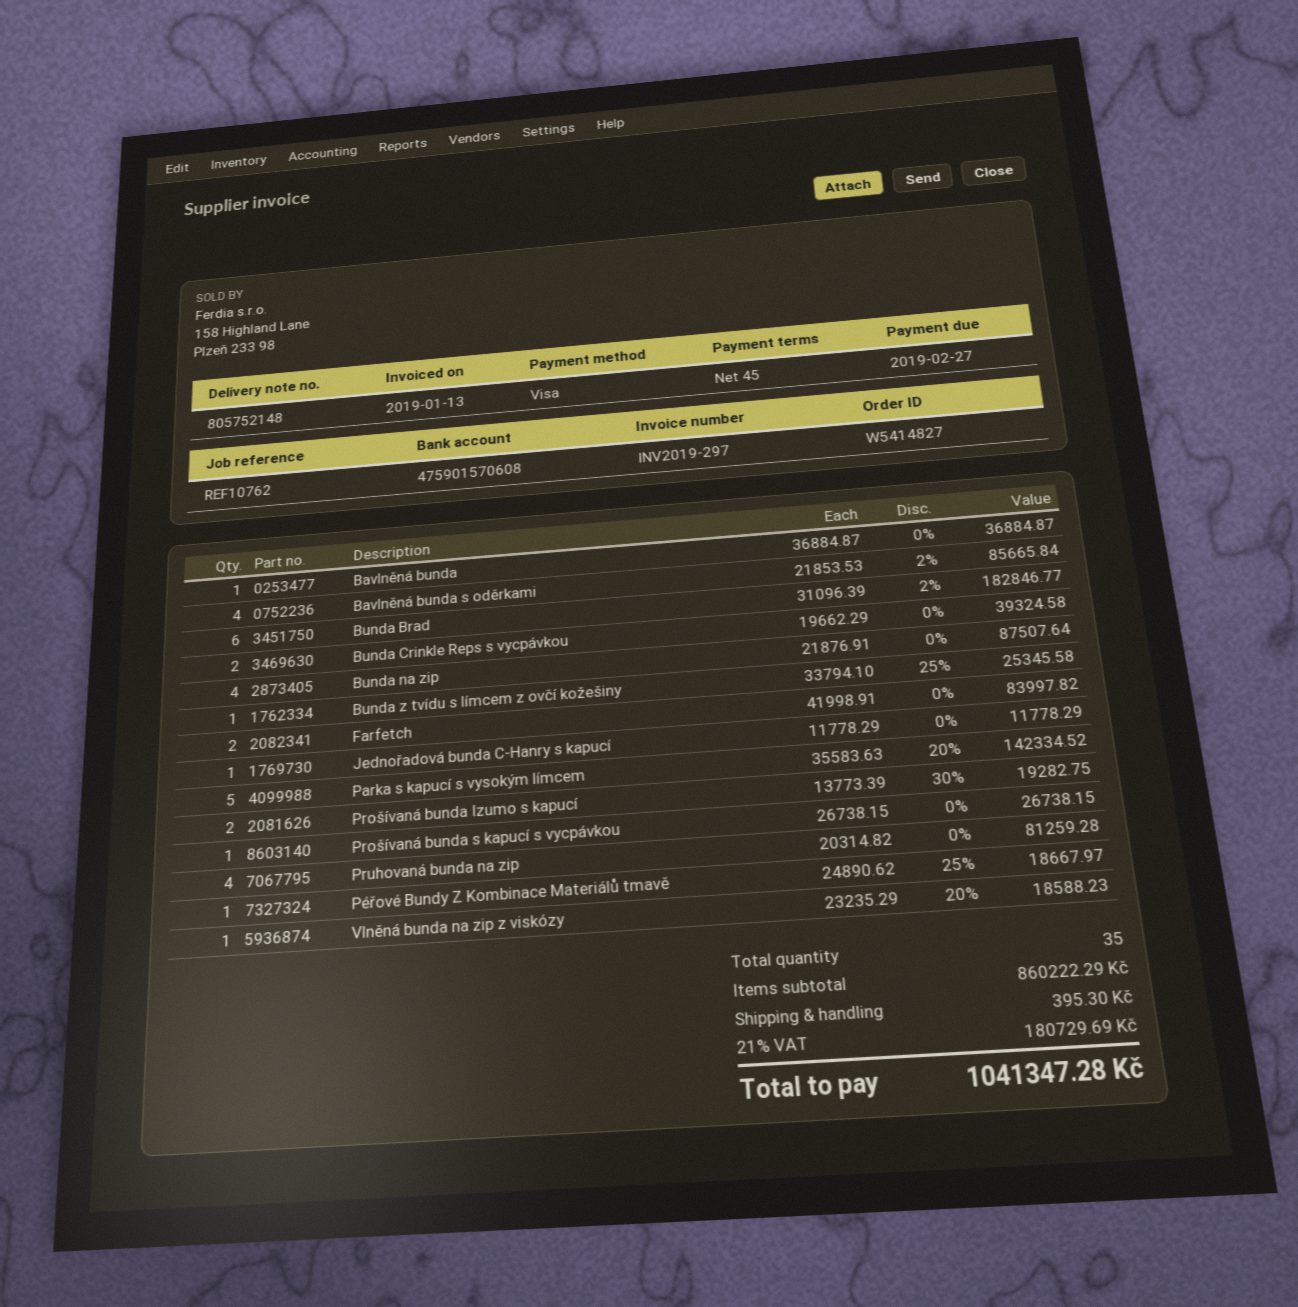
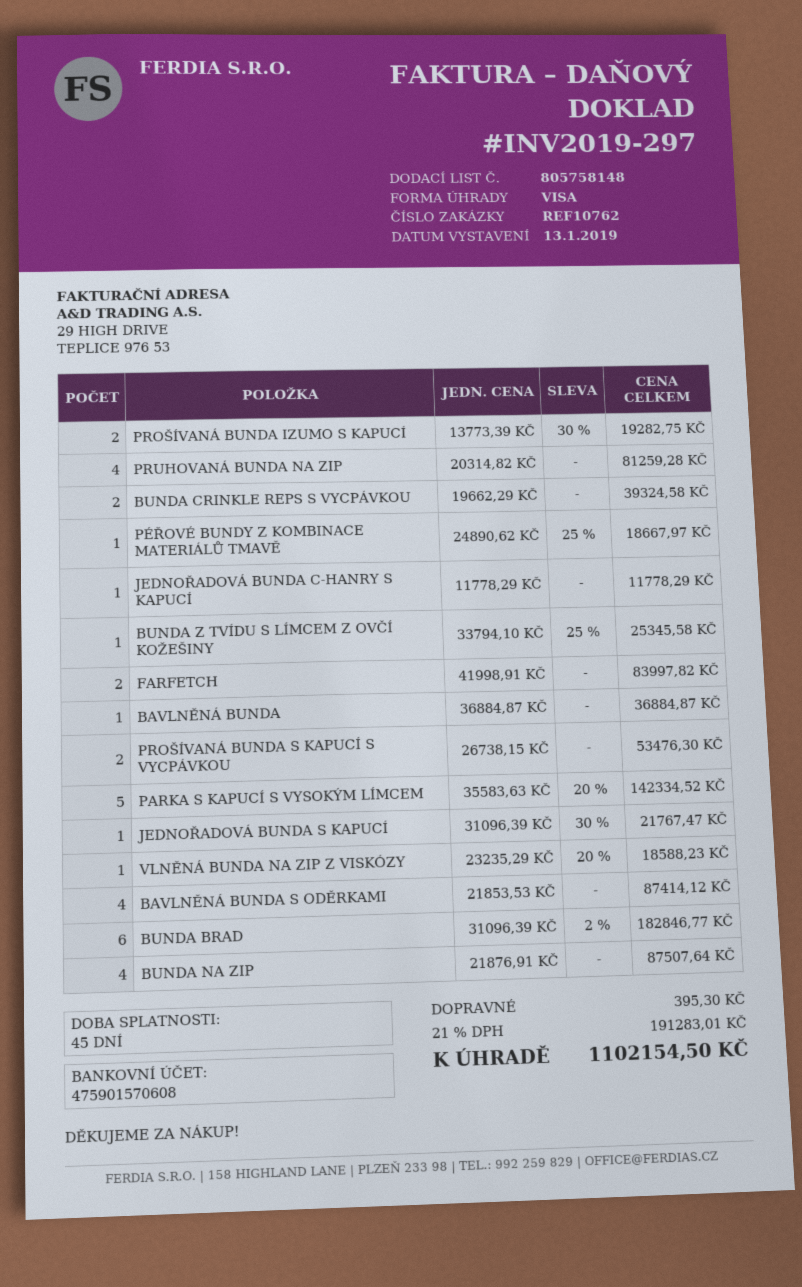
delivery note number: 805752148 -> 805758148
Bavlněná bunda s oděrkami: 4 x 21853.53 - 2% = 85665.84 -> 4 x 21853.53 = 87414.12
Prošívaná bunda s kapucí s vycpávkou: 1 x 26738.15 = 26738.15 -> 2 x 26738.15 = 53476.30
JEDNOŘADOVÁ BUNDA S KAPUCÍ: none -> 1 x 31096.39 - 30% = 21767.47
tax: 21% = 180729.69 -> 21% = 191283.01
total: 1041347.28 -> 1102154.50

